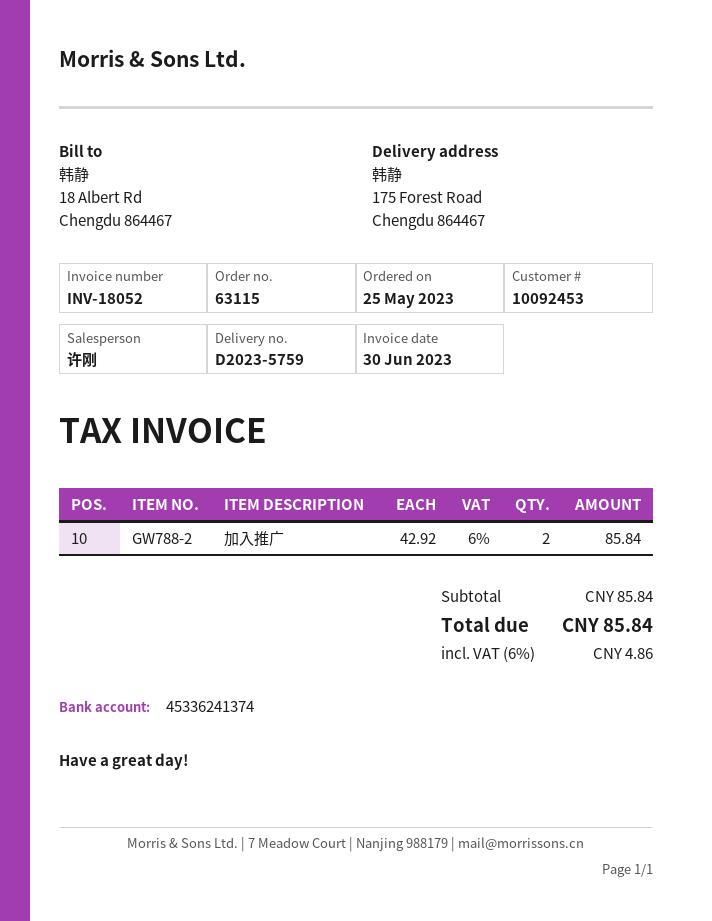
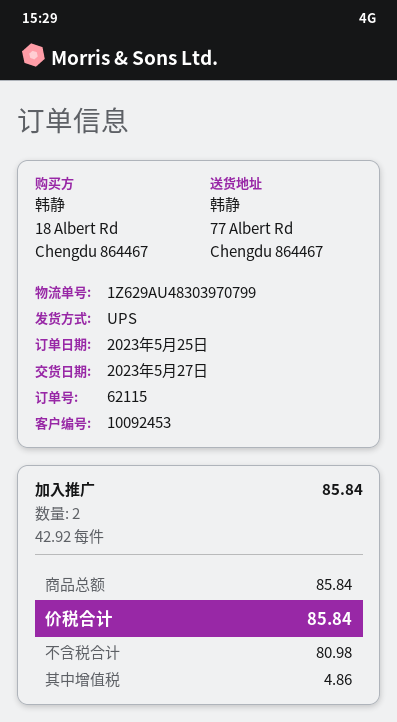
order number: 63115 -> 62115
ship to: 175 Forest Road, Chengdu 864467 -> 77 Albert Rd, Chengdu 864467

